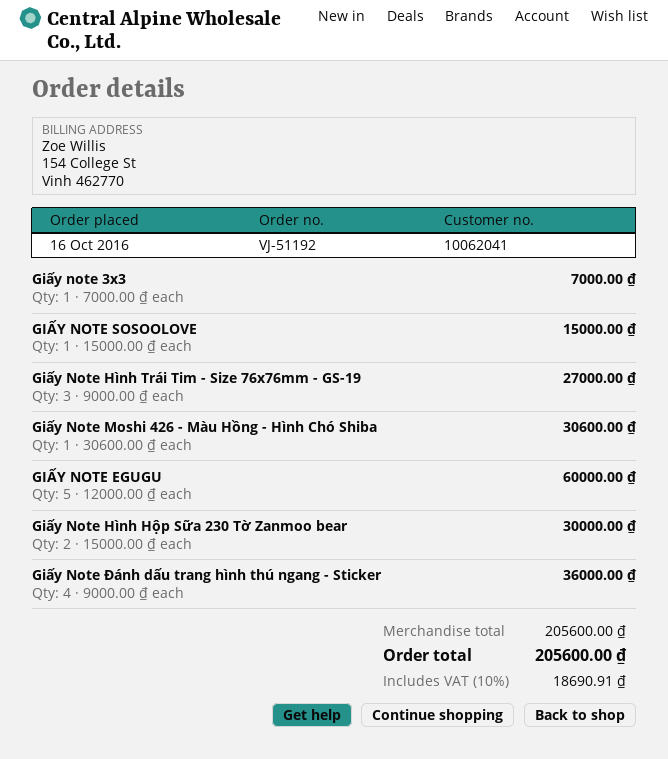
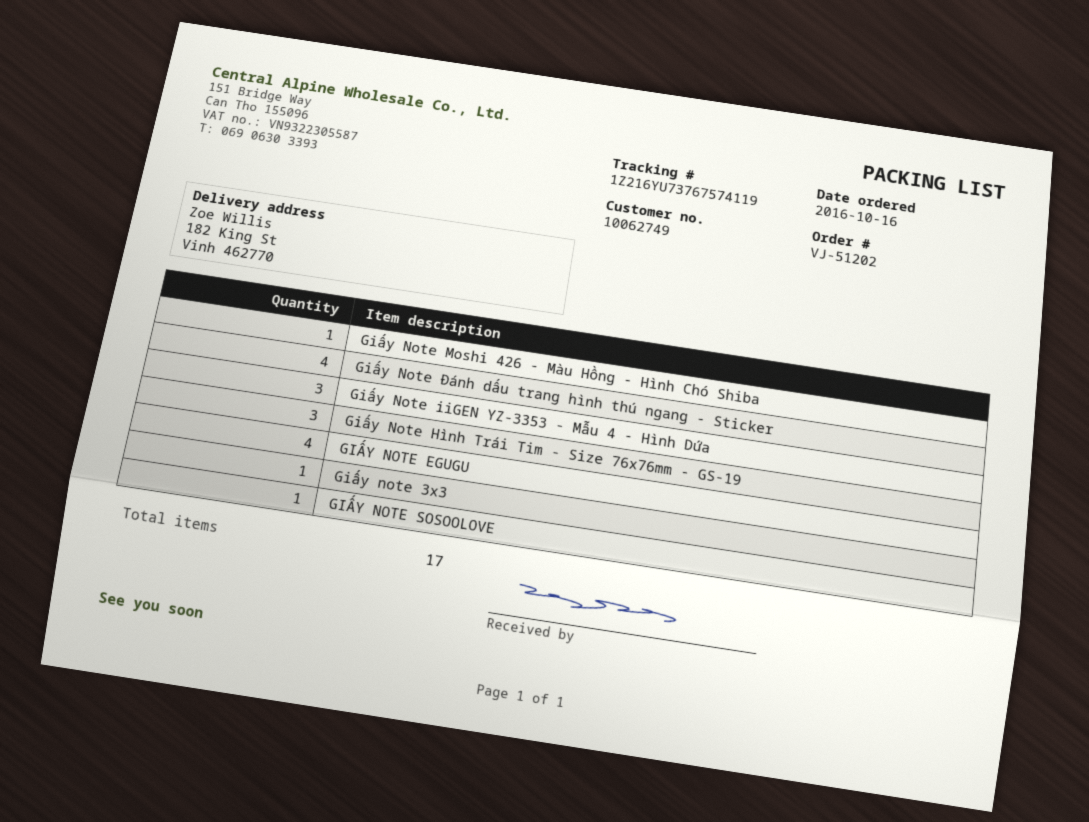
order number: VJ-51192 -> VJ-51202
customer number: 10062041 -> 10062749
GIẤY NOTE EGUGU: 5 -> 4
Giấy Note Hình Hộp Sữa 230 Tờ Zanmoo bear: 2 -> none
Giấy Note iiGEN YZ-3353 - Mẫu 4 - Hình Dứa: none -> 3

